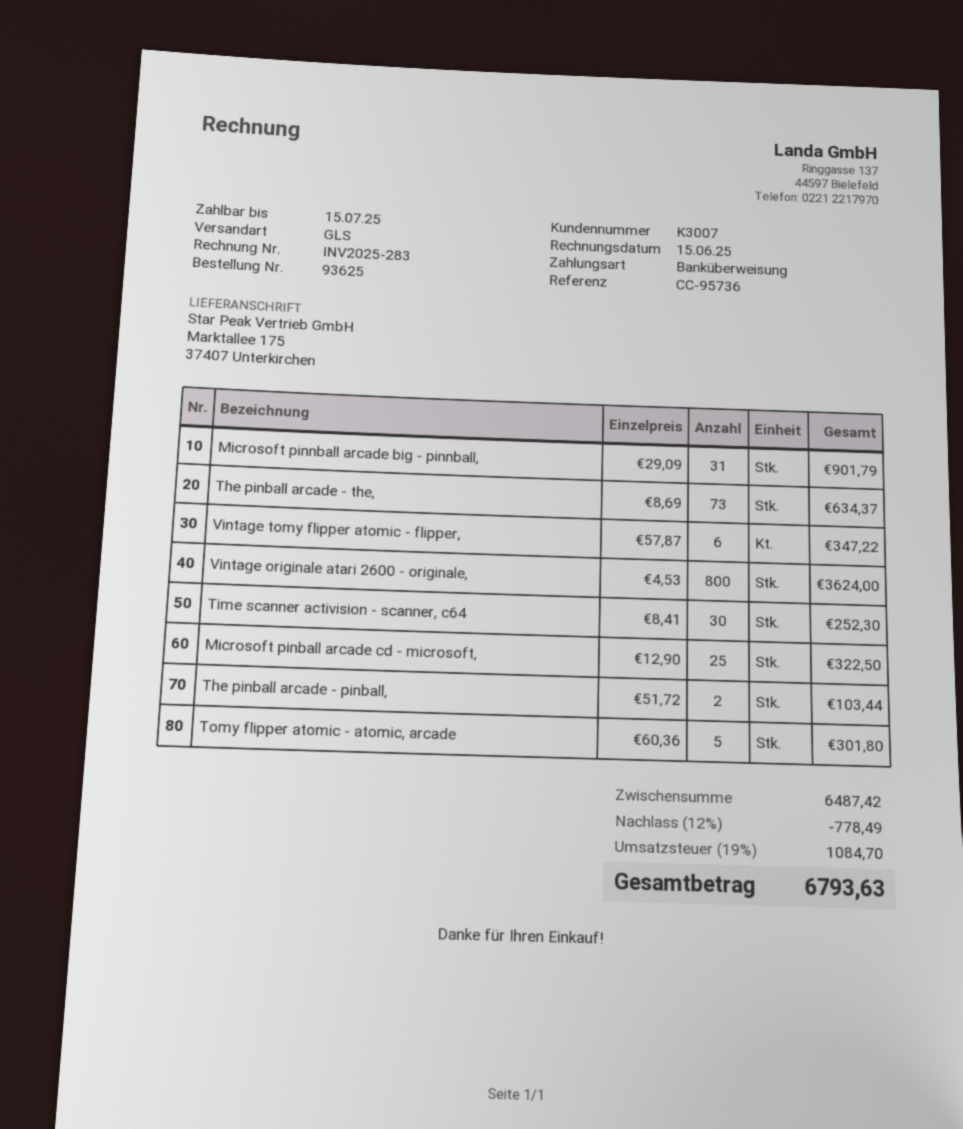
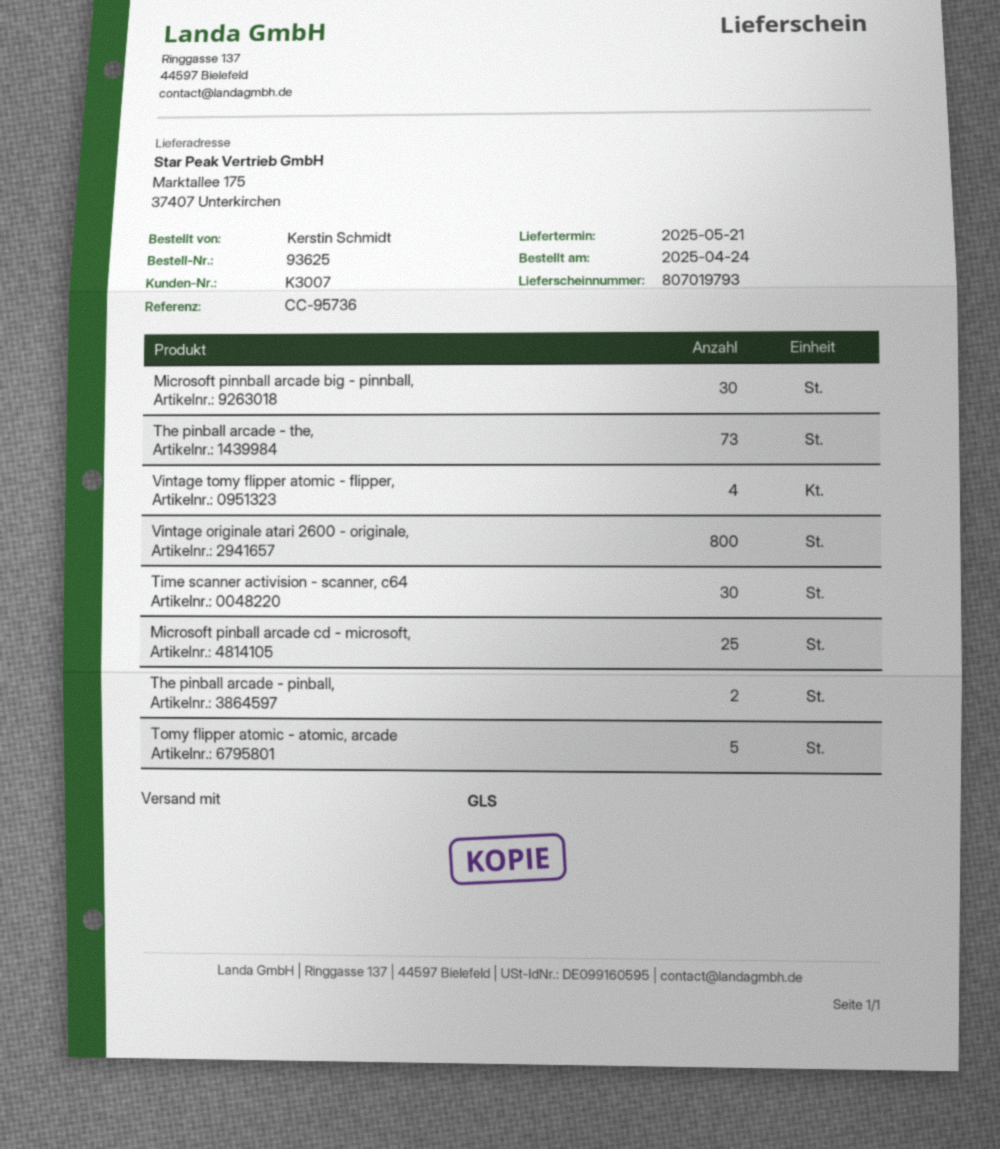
Microsoft pinnball arcade big - pinnball,: 31 -> 30
Vintage tomy flipper atomic - flipper,: 6 -> 4

